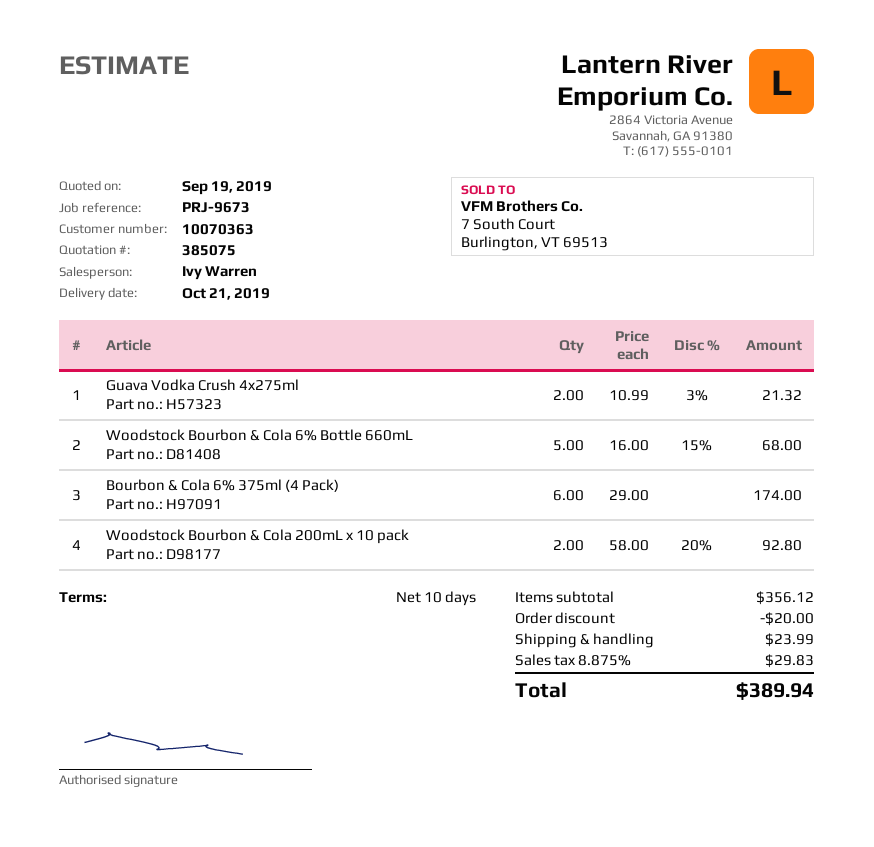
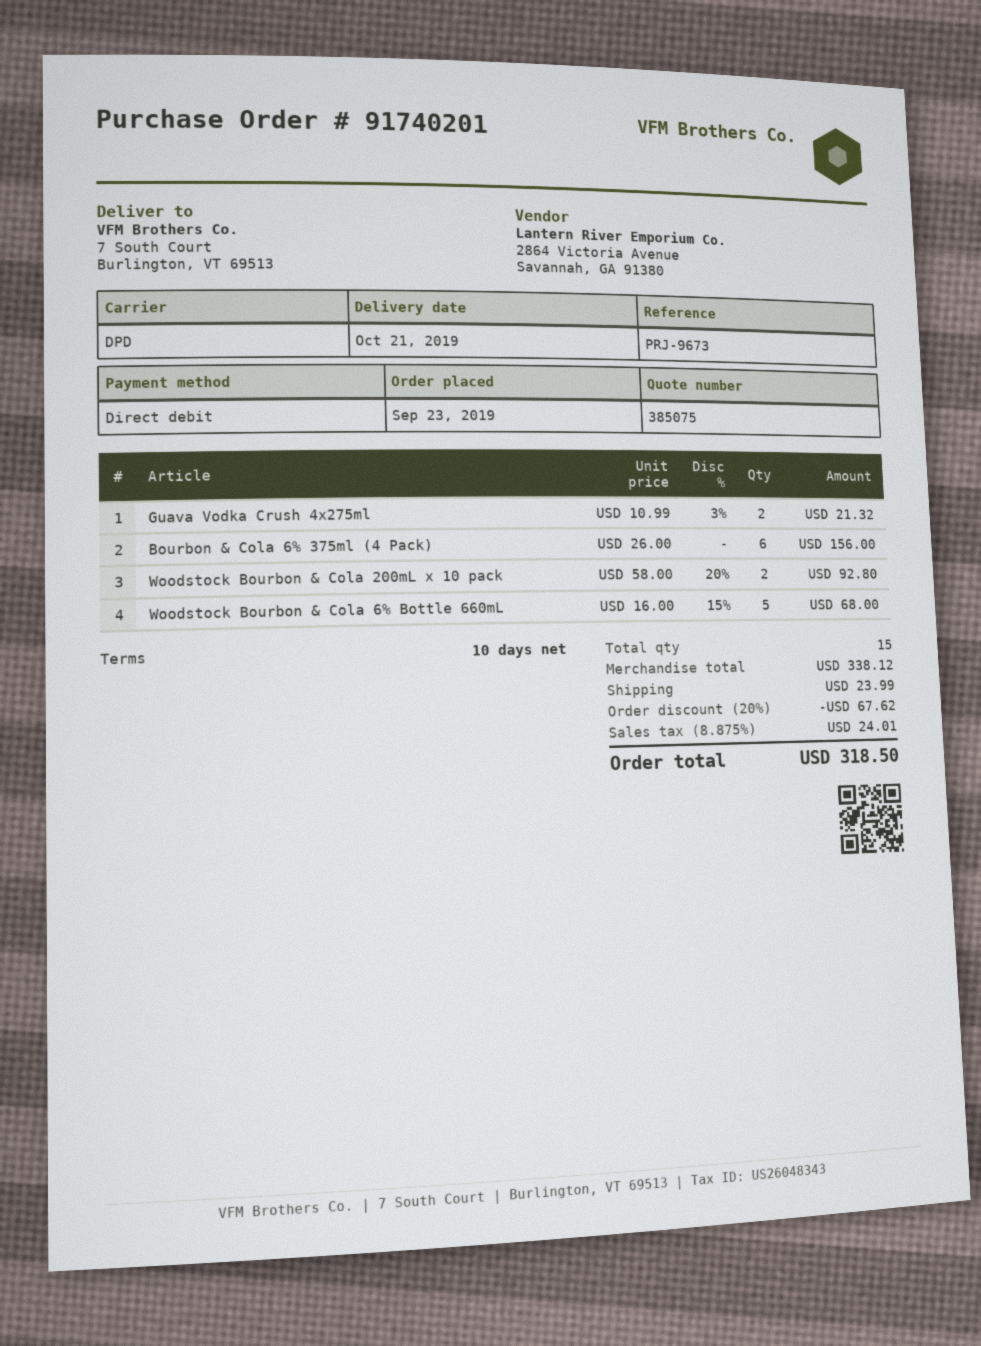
Bourbon & Cola 6% 375ml (4 Pack): 6 x 29.00 = 174.00 -> 6 x 26.00 = 156.00
subtotal: 356.12 -> 338.12
discount: 20.00 -> 67.62
tax: 8.875% = 29.83 -> 8.875% = 24.01
total: 389.94 -> 318.50

